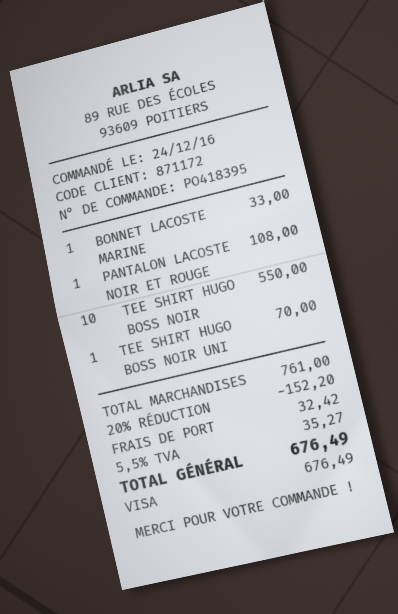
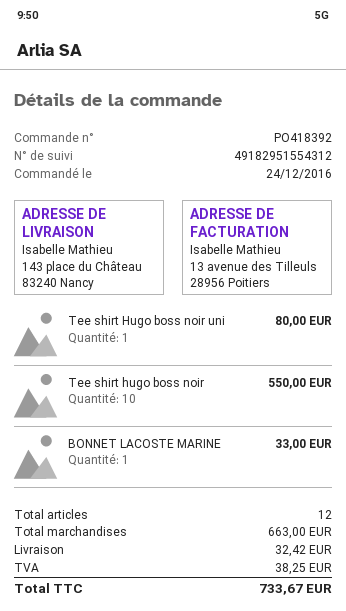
order number: PO418395 -> PO418392
PANTALON LACOSTE NOIR ET ROUGE: 1 for 108.00 -> none
TEE SHIRT HUGO BOSS NOIR UNI: 1 for 70.00 -> 1 for 80.00
subtotal: 761.00 -> 663.00
discount: 20% = 152.20 -> none
tax: 35.27 -> 38.25
total: 676.49 -> 733.67

